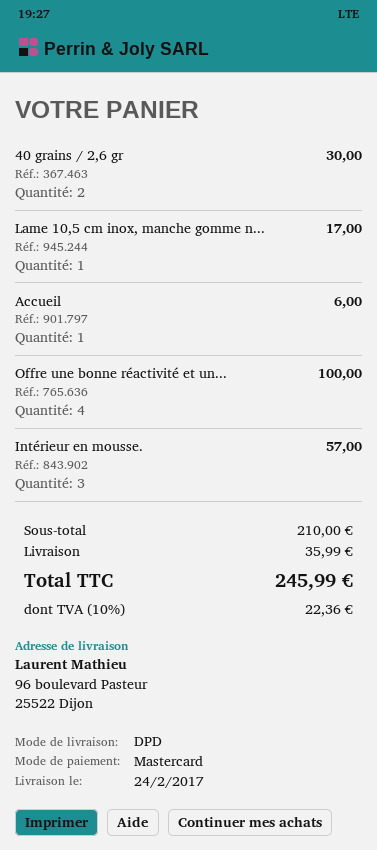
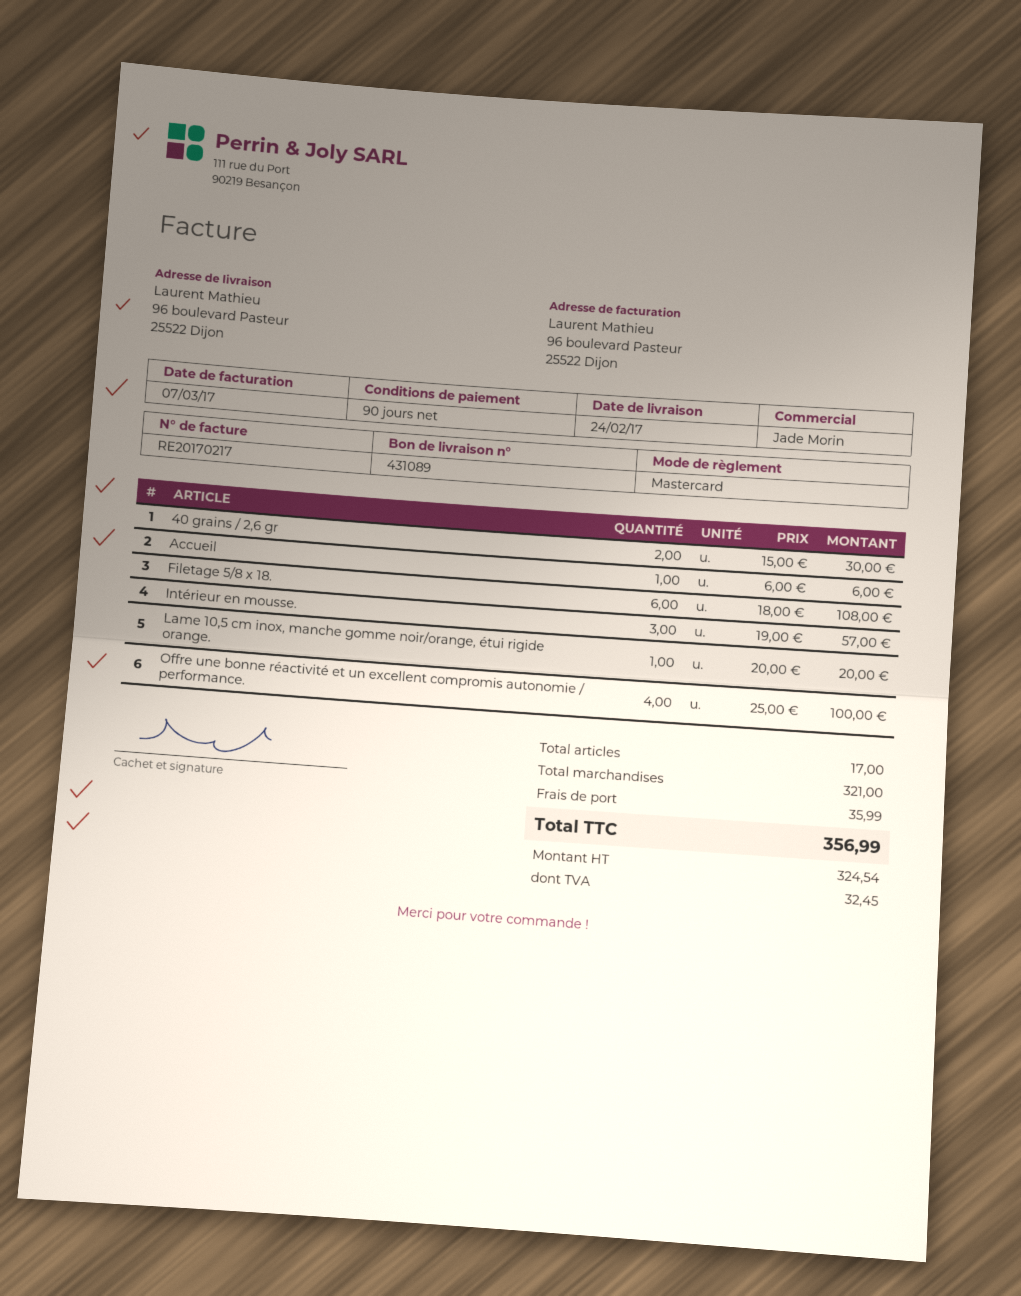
Lame 10,5 cm inox, manche gomme n...: 1 for 17.00 -> 1 for 20.00
Filetage 5/8 x 18.: none -> 6 for 108.00
subtotal: 210.00 -> 321.00
tax: 22.36 -> 32.45
total: 245.99 -> 356.99

